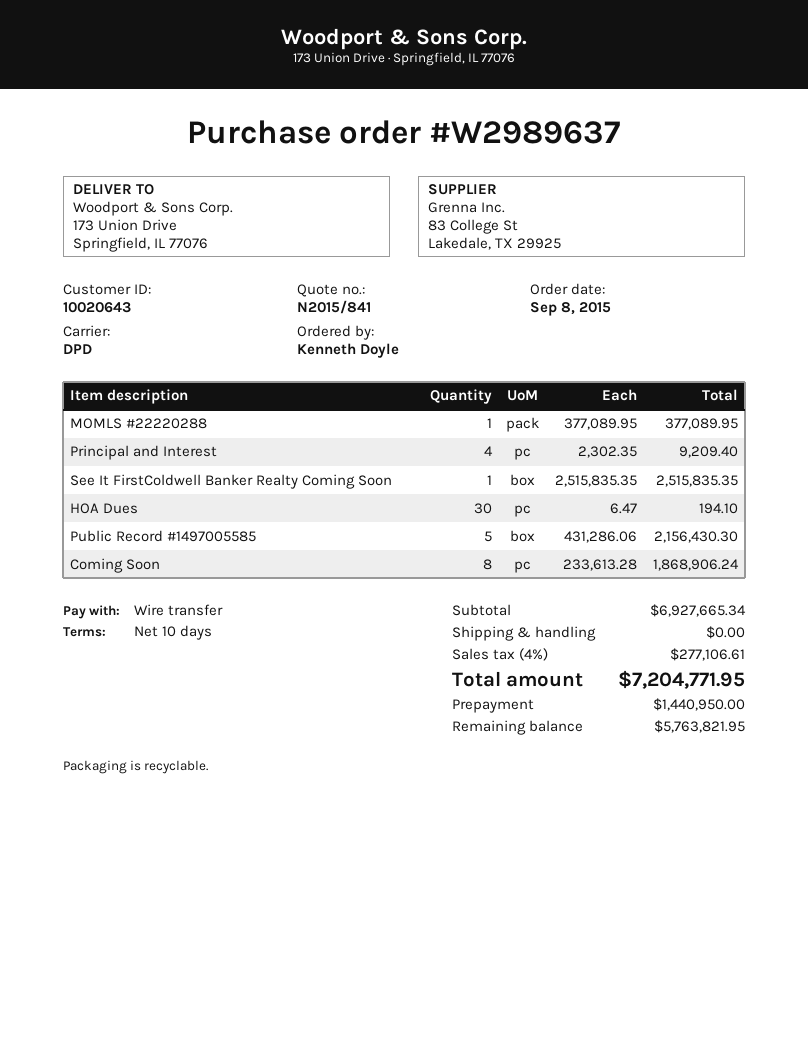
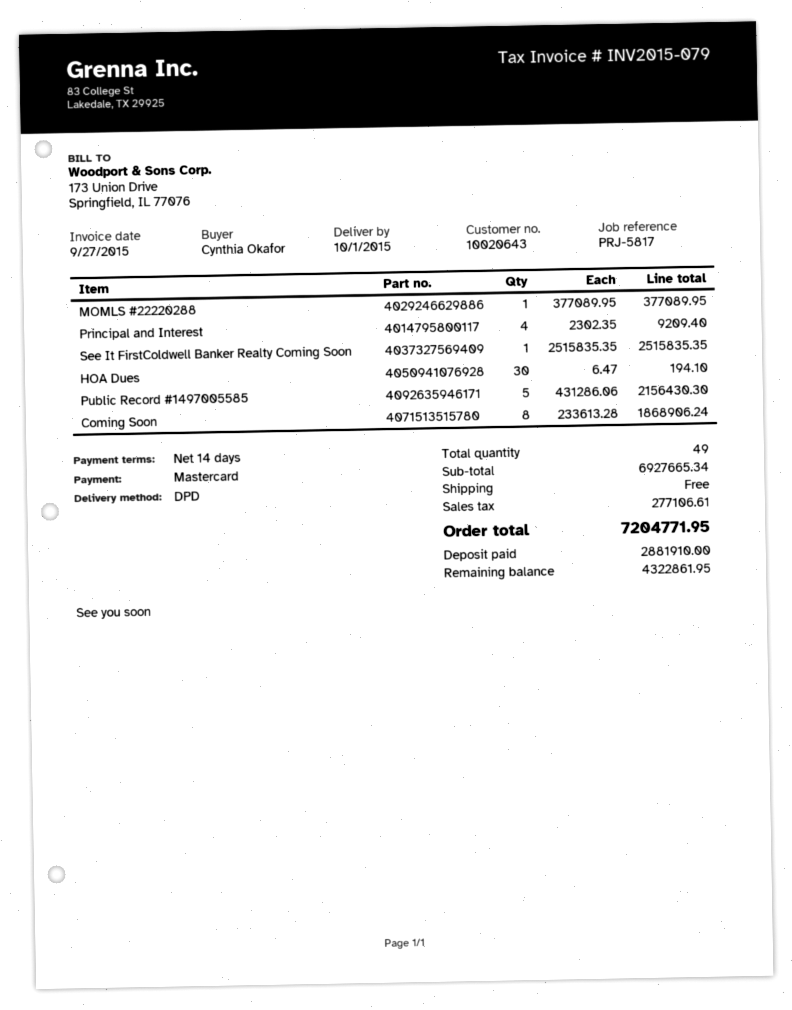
payment terms: 10 days -> 14 days
ordered by: Kenneth Doyle -> Cynthia Okafor
payment method: bank transfer -> Mastercard
deposit: 1440950.00 -> 2881910.00
balance: 5763821.95 -> 4322861.95

